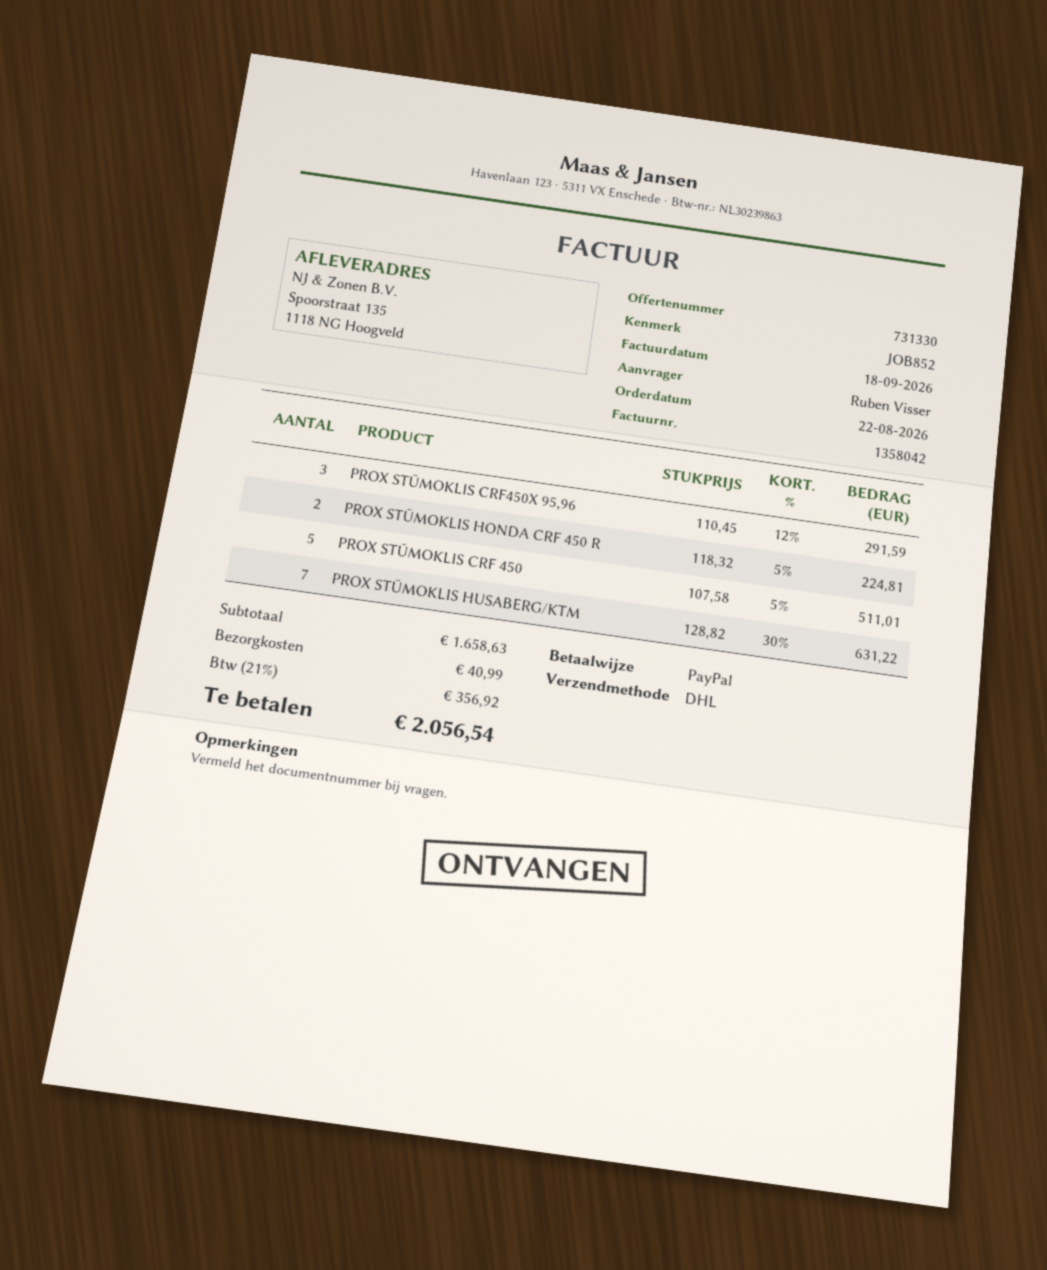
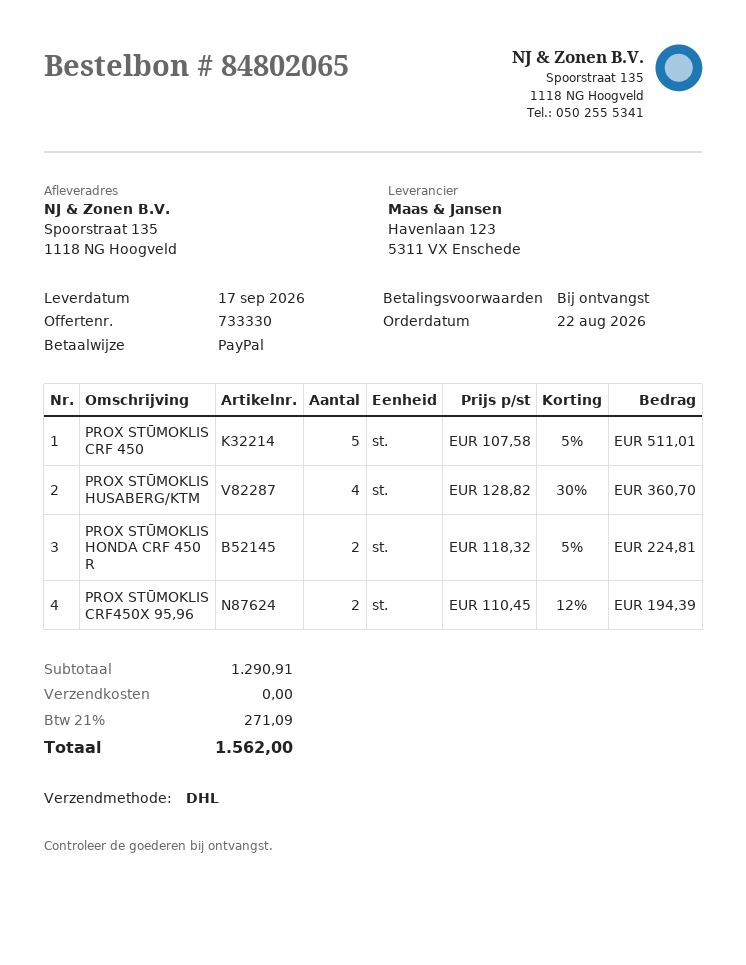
quote number: 731330 -> 733330
PROX STŪMOKLIS CRF450X 95,96: 3 x 110.45 - 12% = 291.59 -> 2 x 110.45 - 12% = 194.39
PROX STŪMOKLIS HUSABERG/KTM: 7 x 128.82 - 30% = 631.22 -> 4 x 128.82 - 30% = 360.70
subtotal: 1658.63 -> 1290.91
shipping: 40.99 -> 0.00
tax: 21% = 356.92 -> 21% = 271.09
total: 2056.54 -> 1562.00

